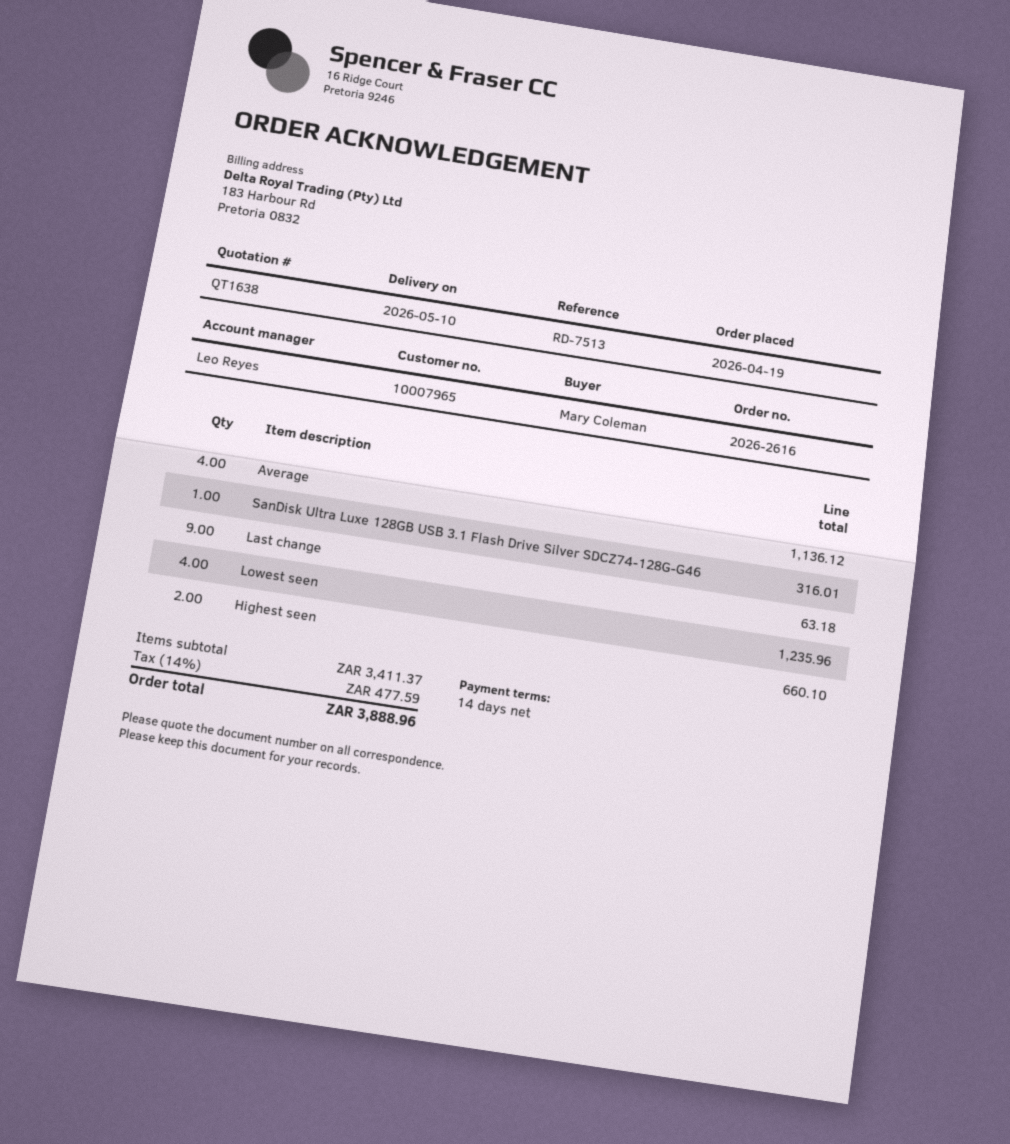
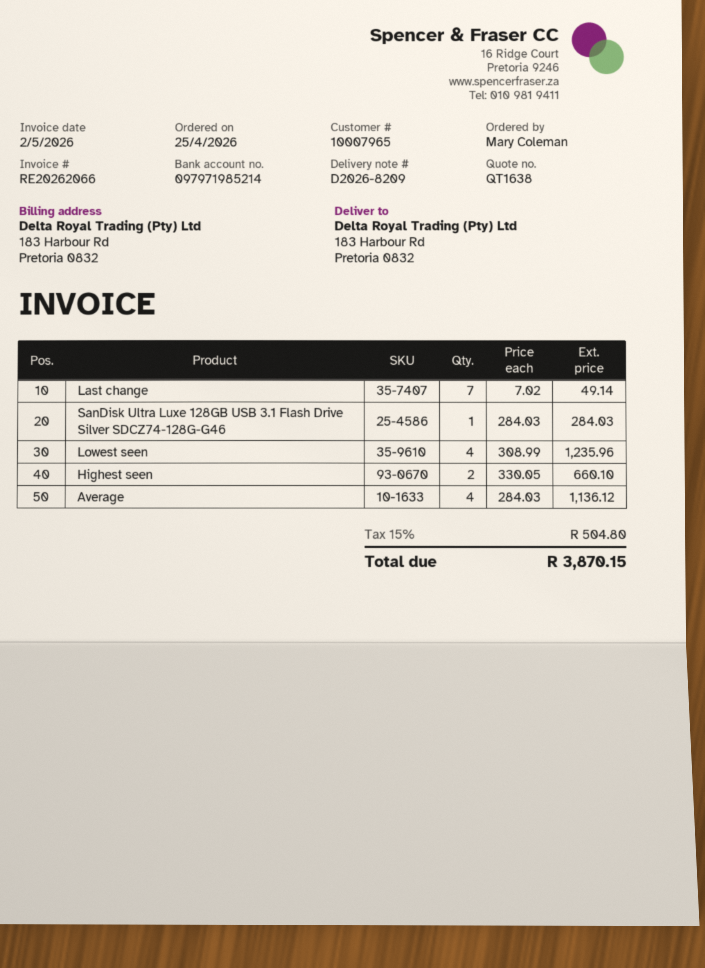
order date: 2026-04-19 -> 2026-04-25
SanDisk Ultra Luxe 128GB USB 3.1 Flash Drive Silver SDCZ74-128G-G46: 1 for 316.01 -> 1 for 284.03
Last change: 9 for 63.18 -> 7 for 49.14
tax: 14% = 477.59 -> 15% = 504.80
total: 3888.96 -> 3870.15

